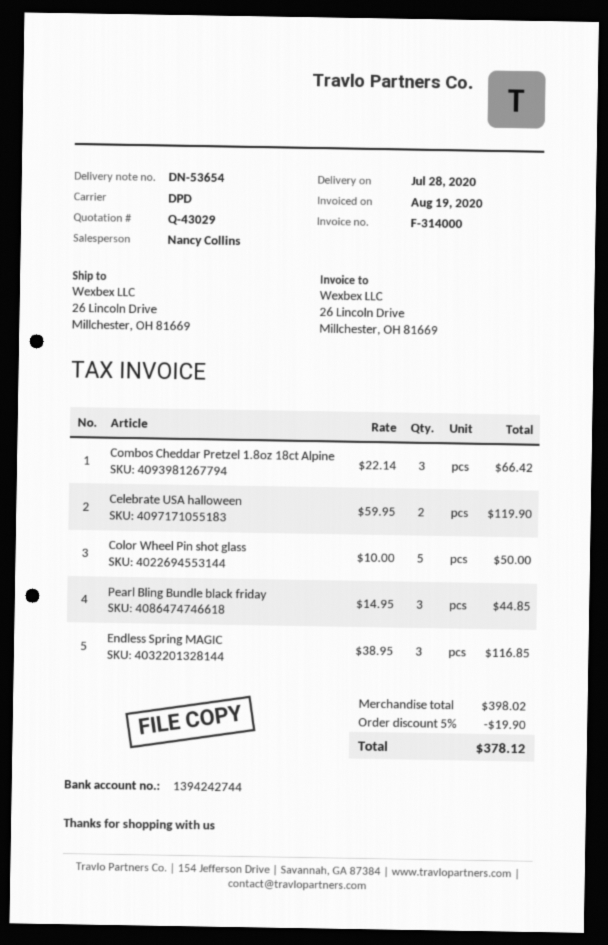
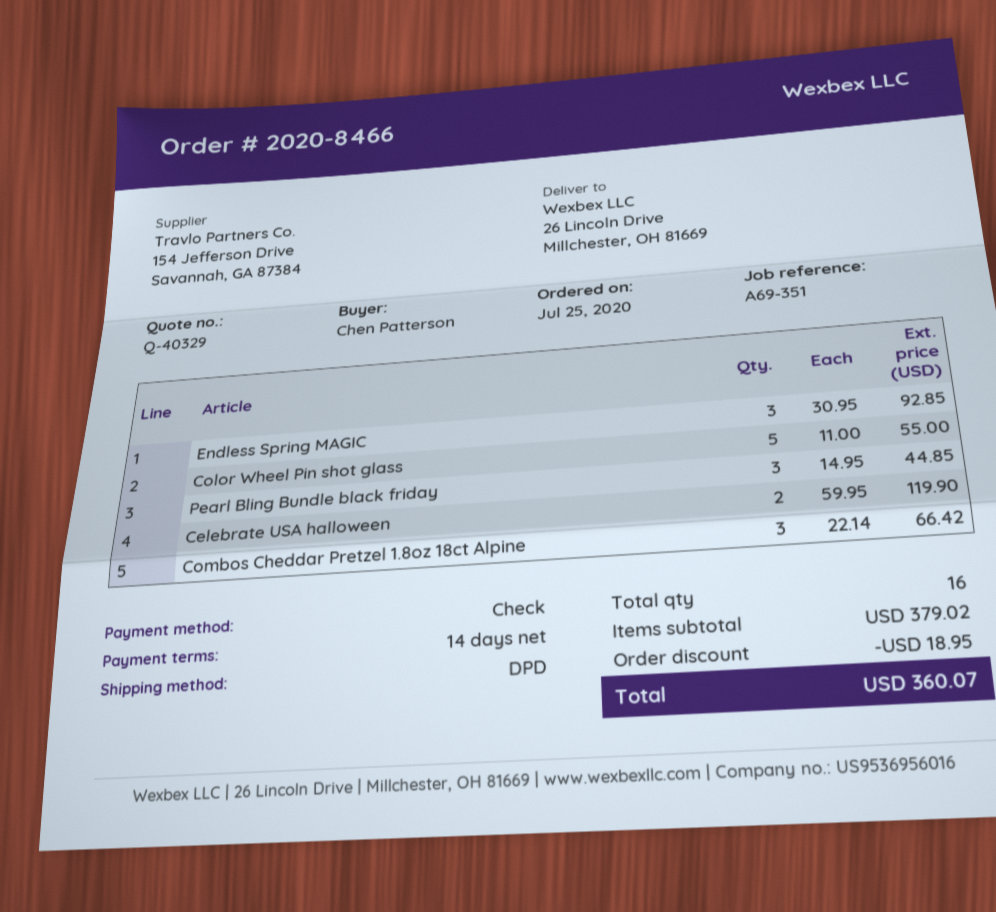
quote number: Q-43029 -> Q-40329
Color Wheel Pin shot glass: 5 x 10.00 = 50.00 -> 5 x 11.00 = 55.00
Endless Spring MAGIC: 3 x 38.95 = 116.85 -> 3 x 30.95 = 92.85
subtotal: 398.02 -> 379.02
discount: 19.90 -> 18.95
total: 378.12 -> 360.07

